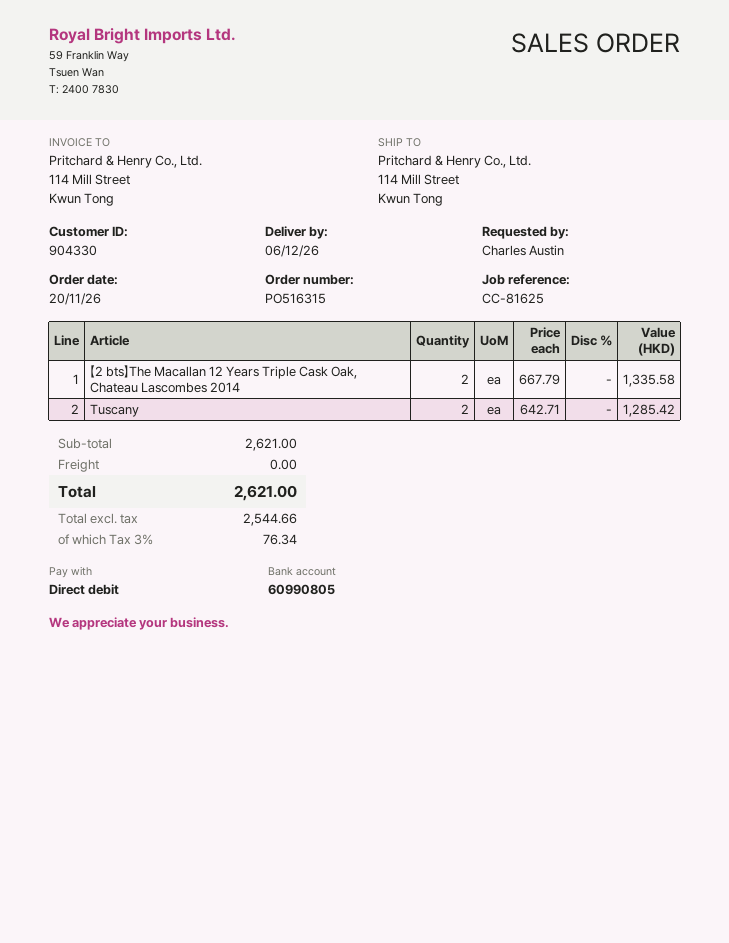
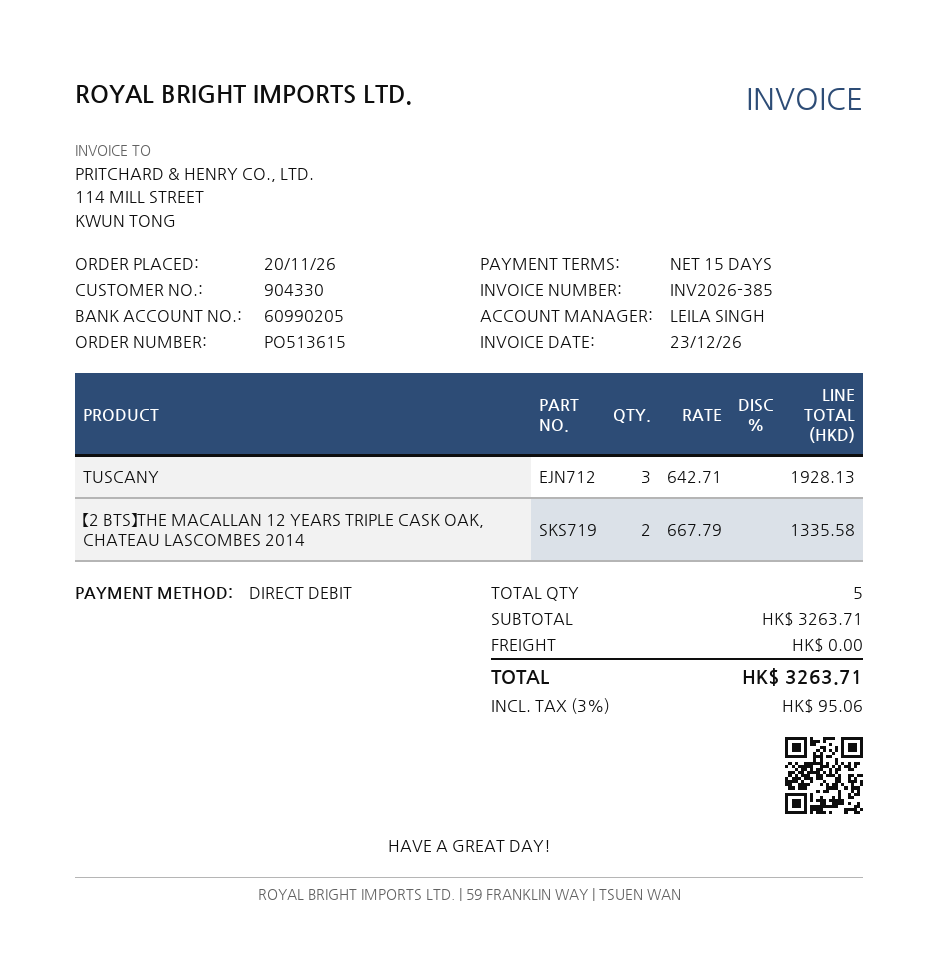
order number: PO516315 -> PO513615
bank account: 60990805 -> 60990205
Tuscany: 2 x 642.71 = 1285.42 -> 3 x 642.71 = 1928.13
subtotal: 2621.00 -> 3263.71
tax: 3% = 76.34 -> 3% = 95.06
total: 2621.00 -> 3263.71

